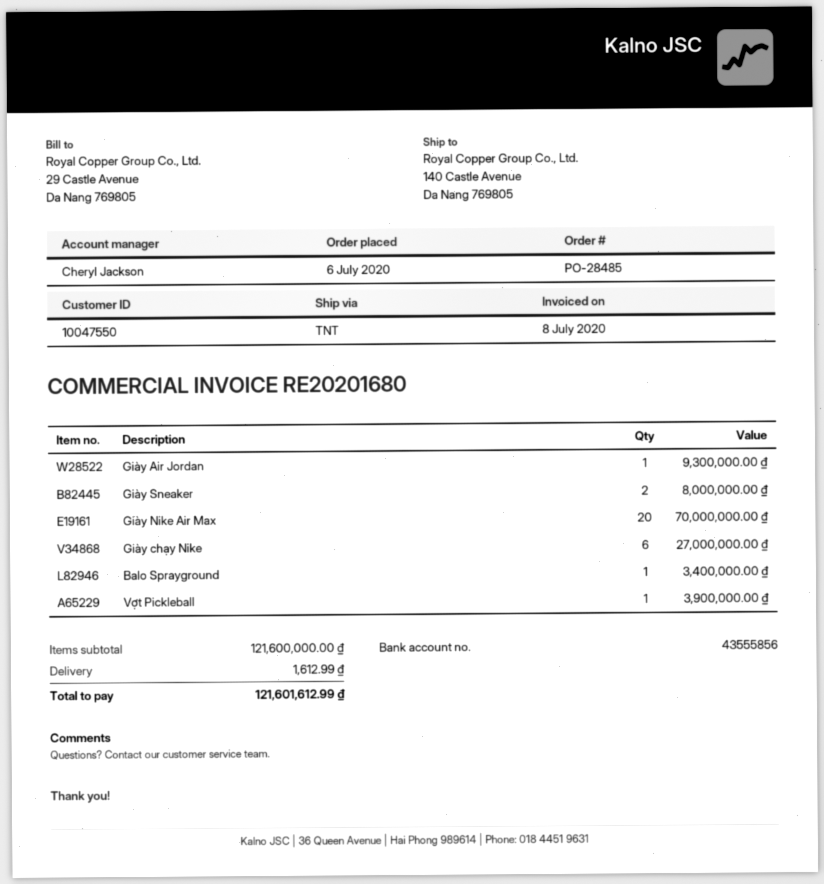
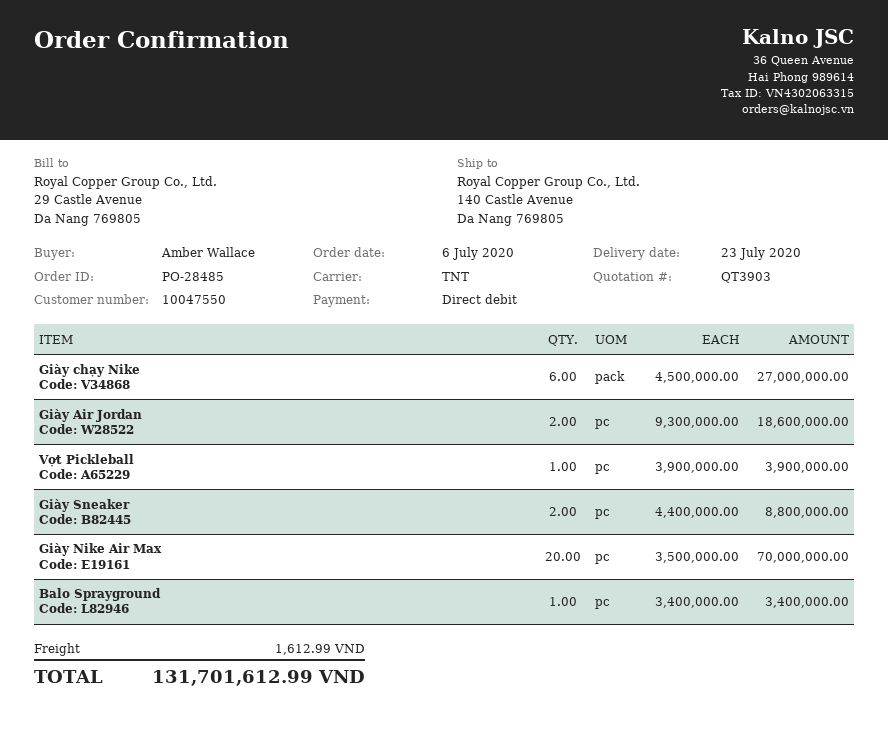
Giày Air Jordan: 1 for 9300000.00 -> 2 for 18600000.00
Giày Sneaker: 2 for 8000000.00 -> 2 for 8800000.00
total: 121601612.99 -> 131701612.99

